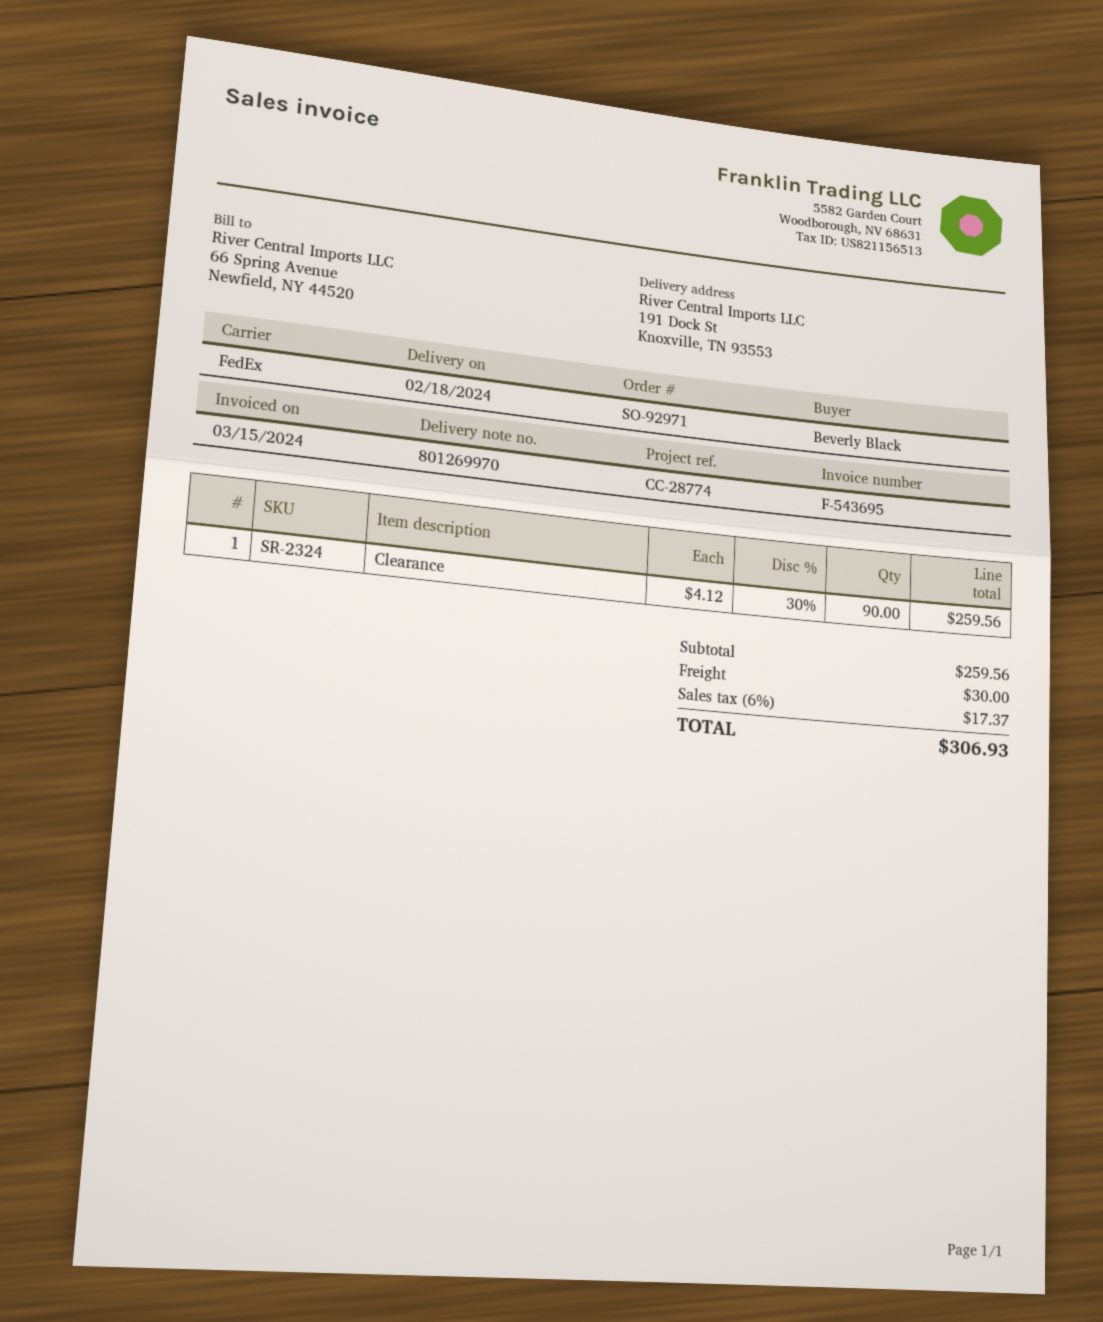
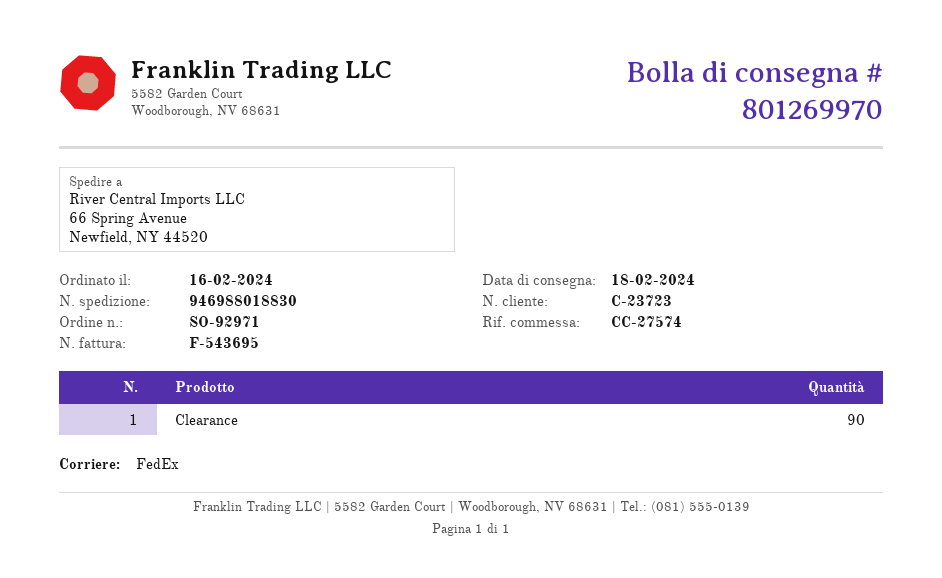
reference: CC-28774 -> CC-27574
ship to: 191 Dock St, Knoxville, TN 93553 -> 66 Spring Avenue, Newfield, NY 44520

